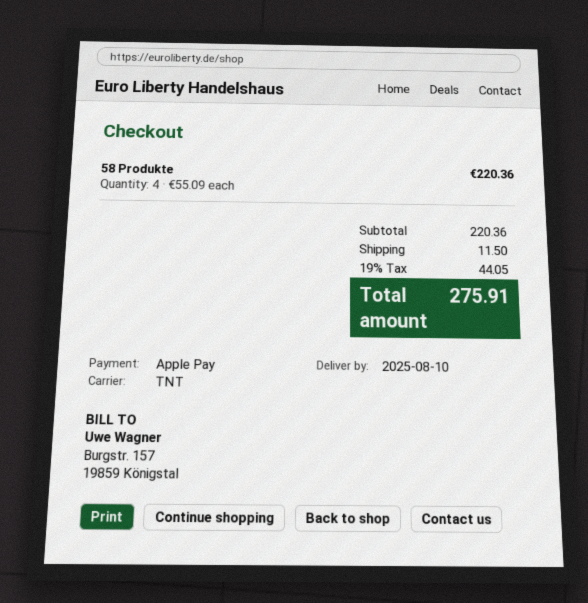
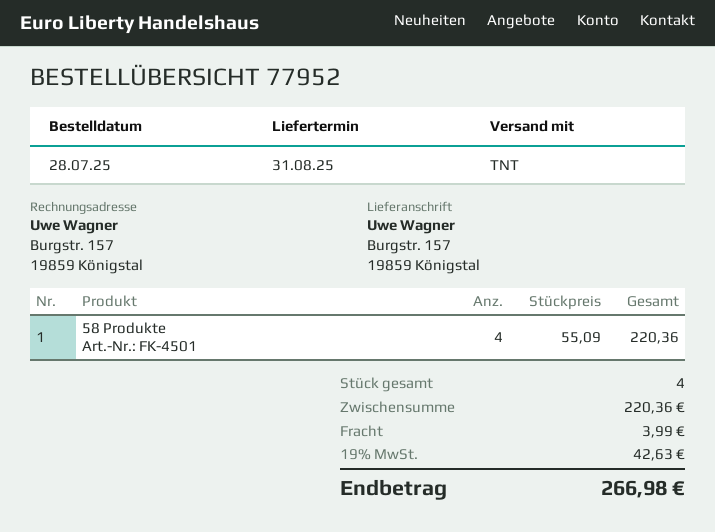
delivery date: 2025-08-10 -> 2025-08-31
shipping: 11.50 -> 3.99
tax: 19% = 44.05 -> 19% = 42.63
total: 275.91 -> 266.98

